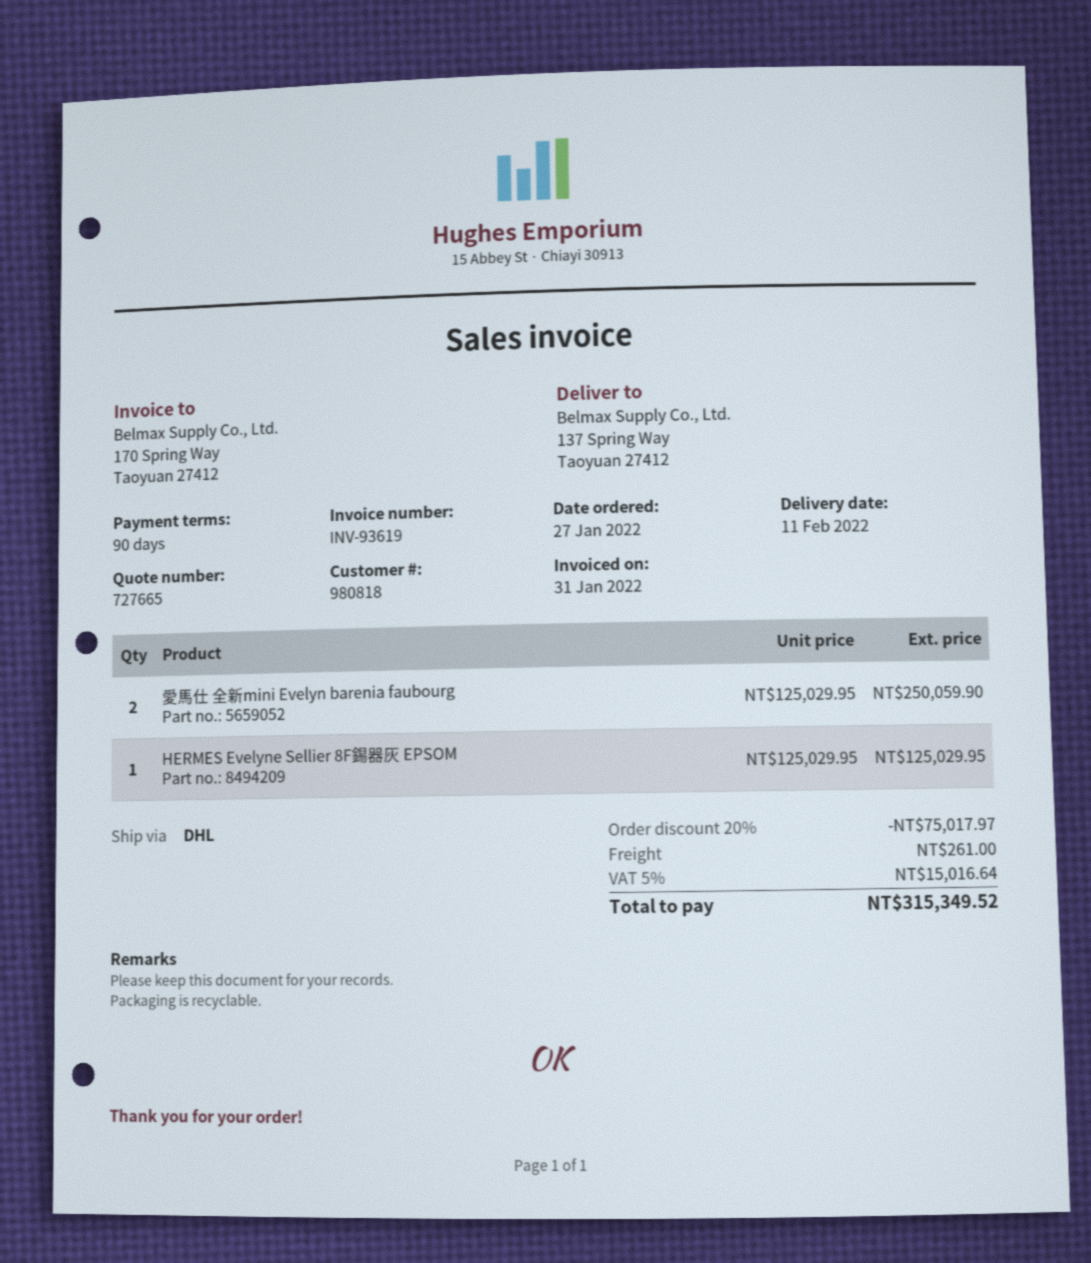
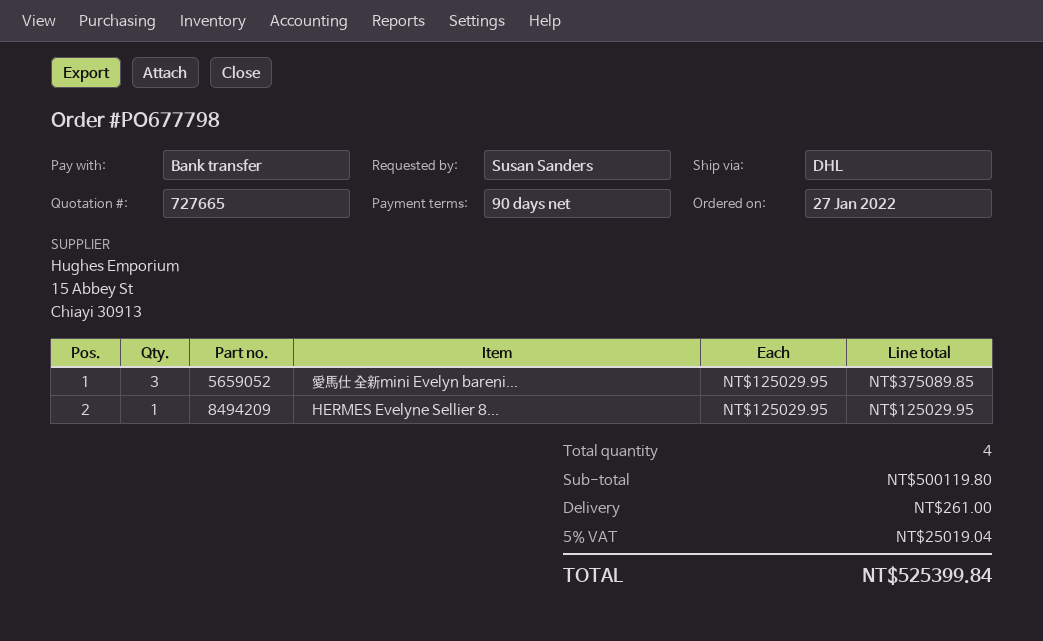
愛馬仕 全新mini Evelyn barenia faubourg: 2 x 125029.95 = 250059.90 -> 3 x 125029.95 = 375089.85
discount: 20% = 75017.97 -> none
tax: 5% = 15016.64 -> 5% = 25019.04
total: 315349.52 -> 525399.84

